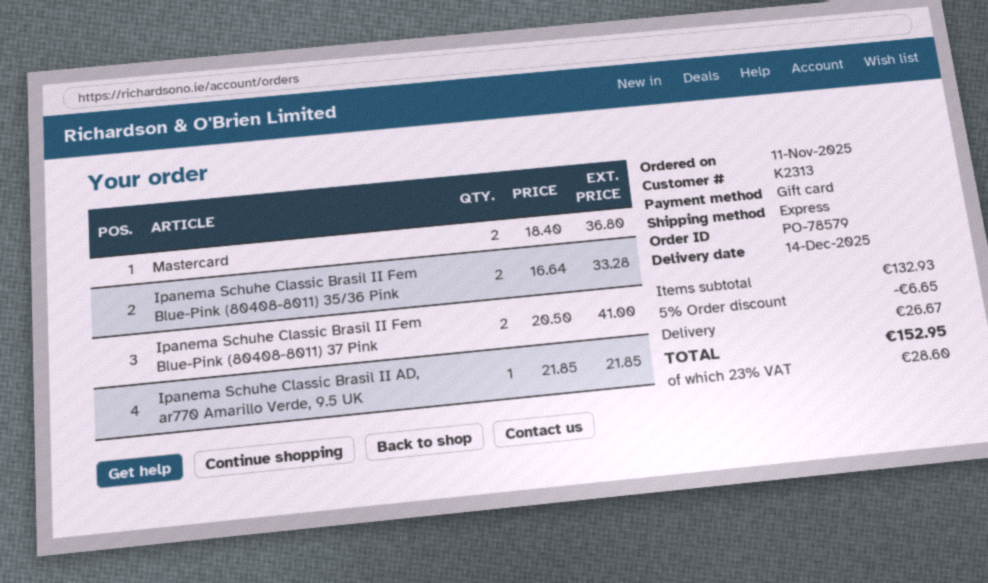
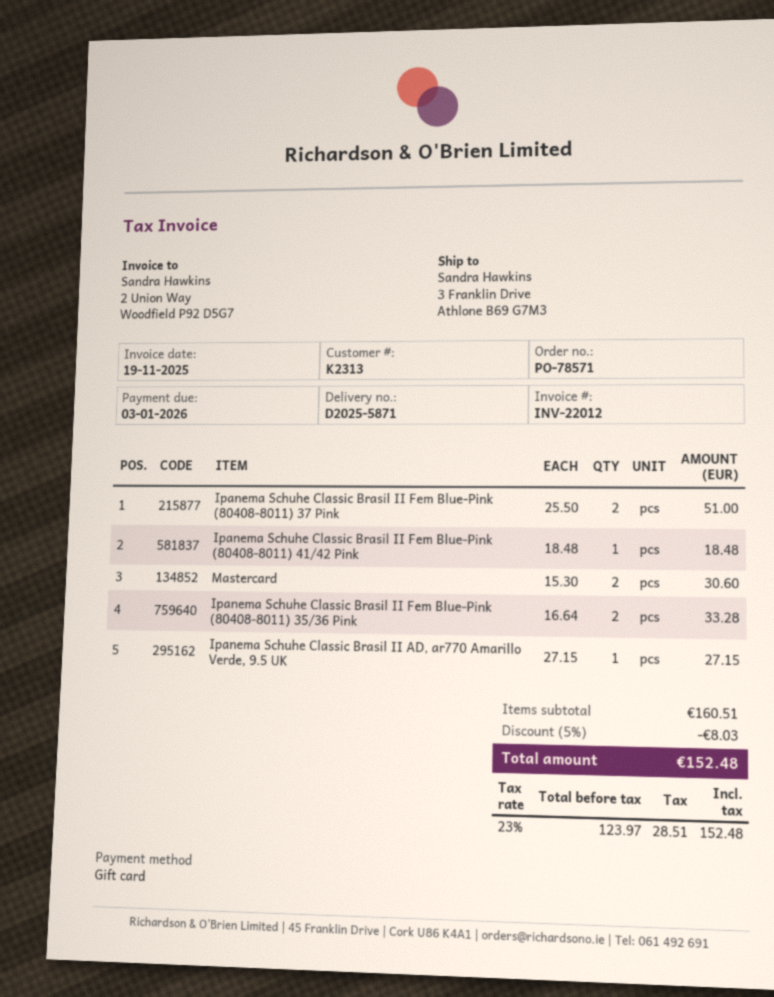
order number: PO-78579 -> PO-78571
Mastercard: 2 x 18.40 = 36.80 -> 2 x 15.30 = 30.60
Ipanema Schuhe Classic Brasil II Fem Blue-Pink (80408-8011) 37 Pink: 2 x 20.50 = 41.00 -> 2 x 25.50 = 51.00
Ipanema Schuhe Classic Brasil II AD, ar770 Amarillo Verde, 9.5 UK: 1 x 21.85 = 21.85 -> 1 x 27.15 = 27.15
Ipanema Schuhe Classic Brasil II Fem Blue-Pink (80408-8011) 41/42 Pink: none -> 1 x 18.48 = 18.48
subtotal: 132.93 -> 160.51
discount: 5% = 6.65 -> 5% = 8.03
shipping: 26.67 -> none
tax: 23% = 28.60 -> 23% = 28.51
total: 152.95 -> 152.48

